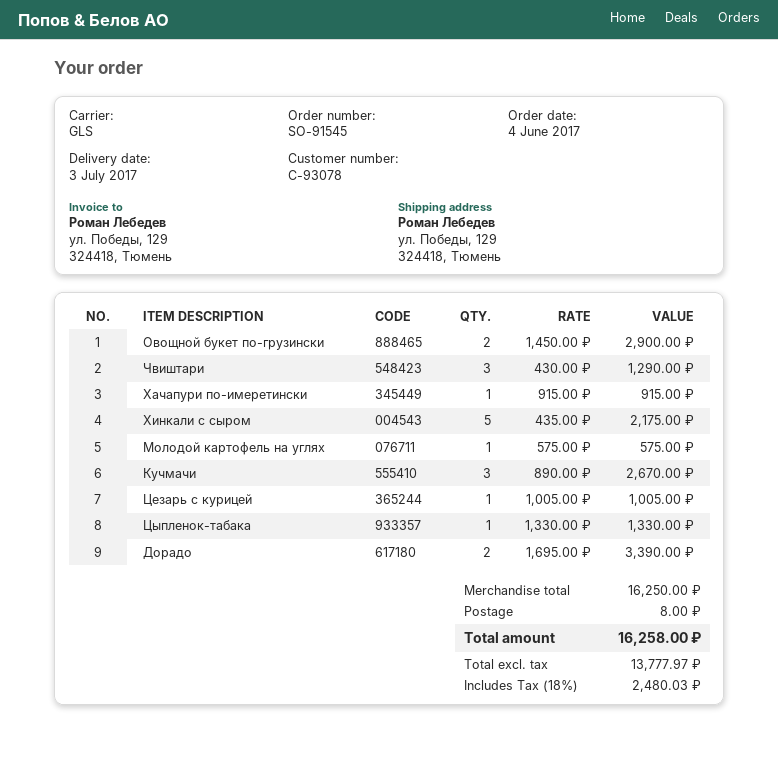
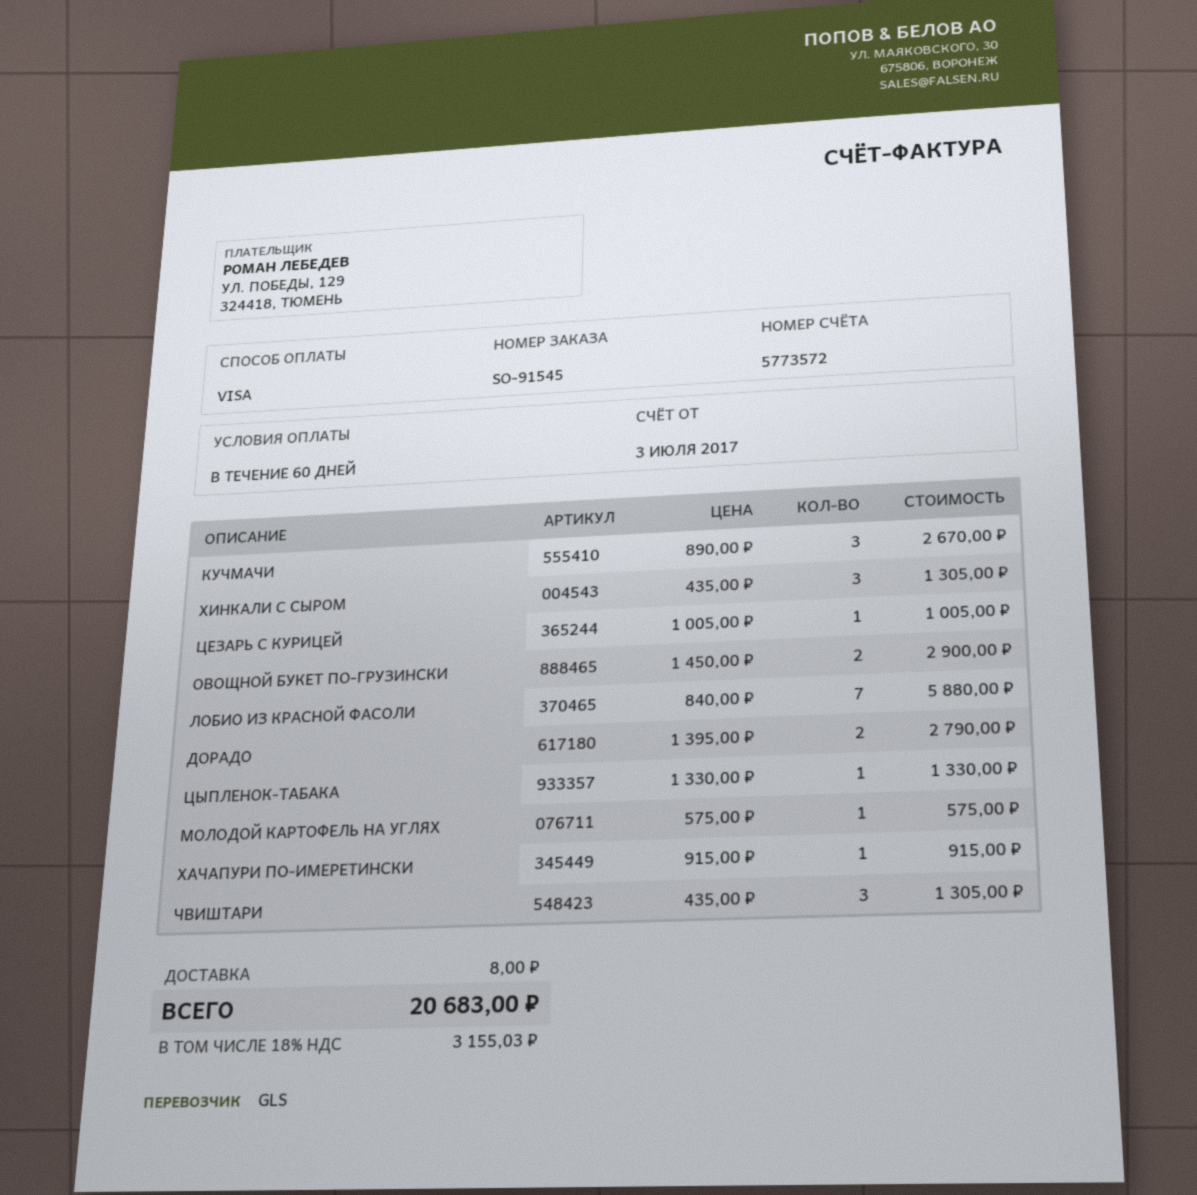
Чвиштари: 3 x 430.00 = 1290.00 -> 3 x 435.00 = 1305.00
Хинкали с сыром: 5 x 435.00 = 2175.00 -> 3 x 435.00 = 1305.00
Дорадо: 2 x 1695.00 = 3390.00 -> 2 x 1395.00 = 2790.00
ЛОБИО ИЗ КРАСНОЙ ФАСОЛИ: none -> 7 x 840.00 = 5880.00
tax: 18% = 2480.03 -> 18% = 3155.03
total: 16258.00 -> 20683.00

